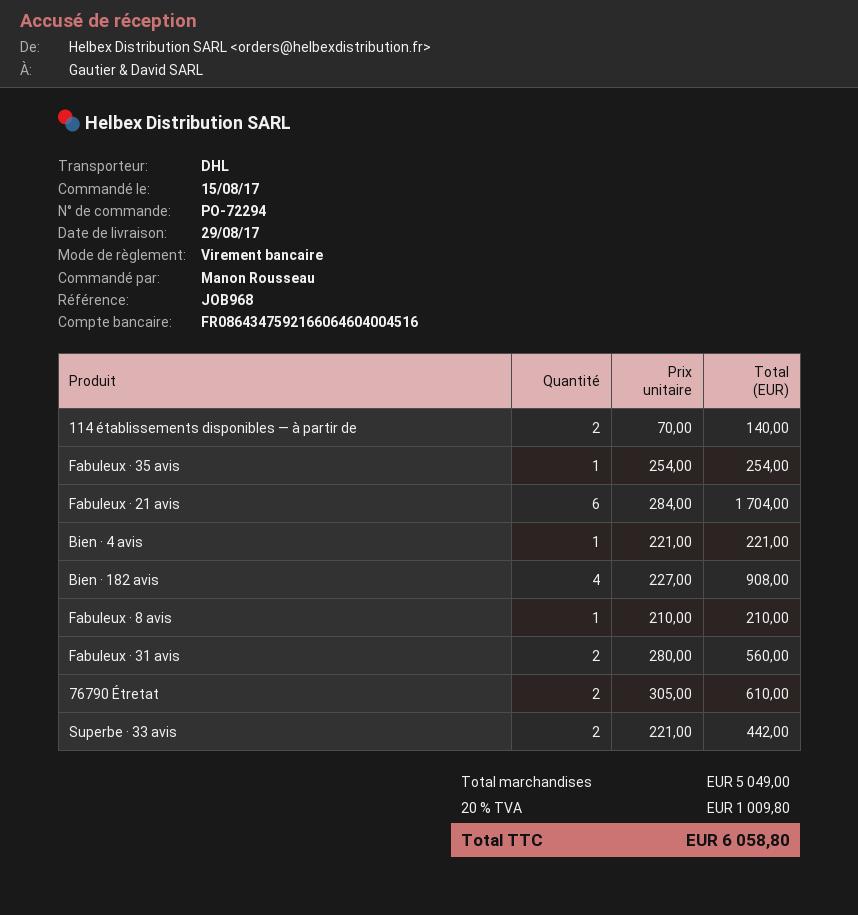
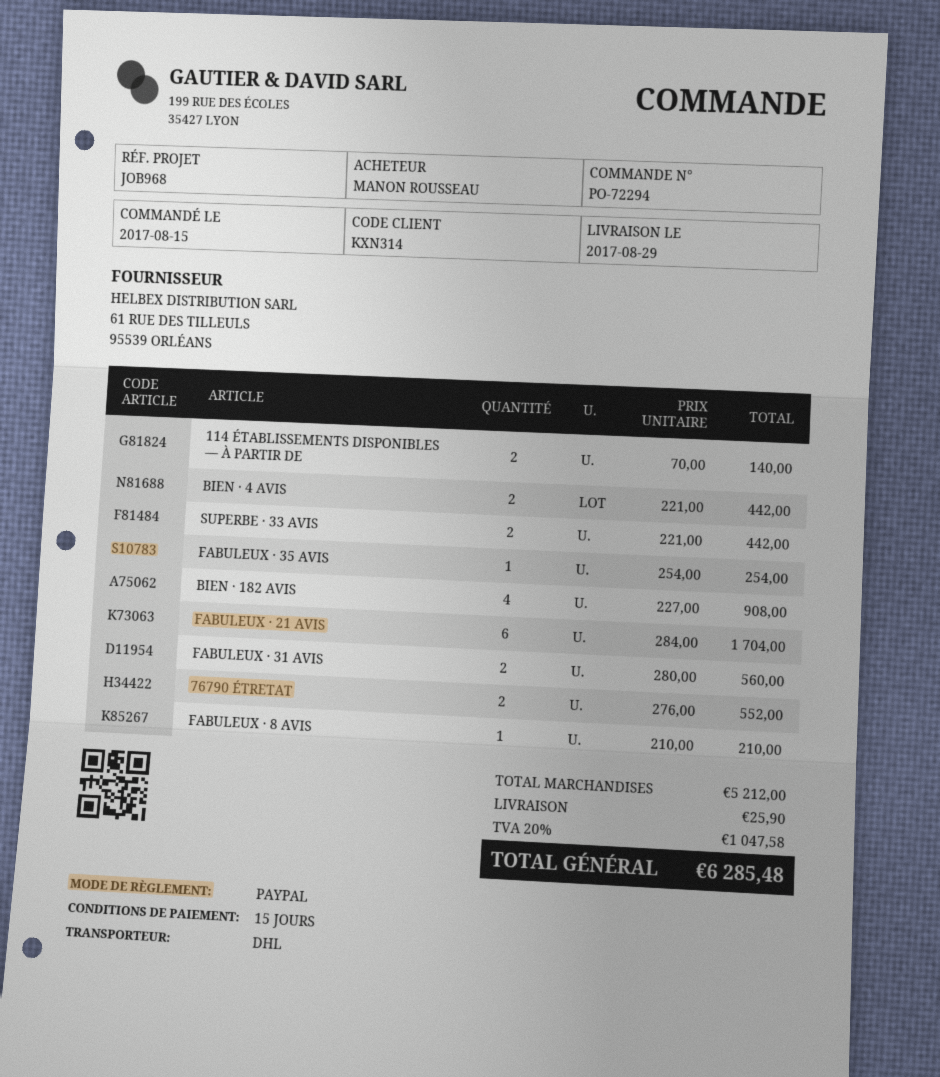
payment method: bank transfer -> PayPal
Bien · 4 avis: 1 x 221.00 = 221.00 -> 2 x 221.00 = 442.00
76790 Étretat: 2 x 305.00 = 610.00 -> 2 x 276.00 = 552.00
subtotal: 5049.00 -> 5212.00
shipping: none -> 25.90
tax: 20% = 1009.80 -> 20% = 1047.58
total: 6058.80 -> 6285.48

